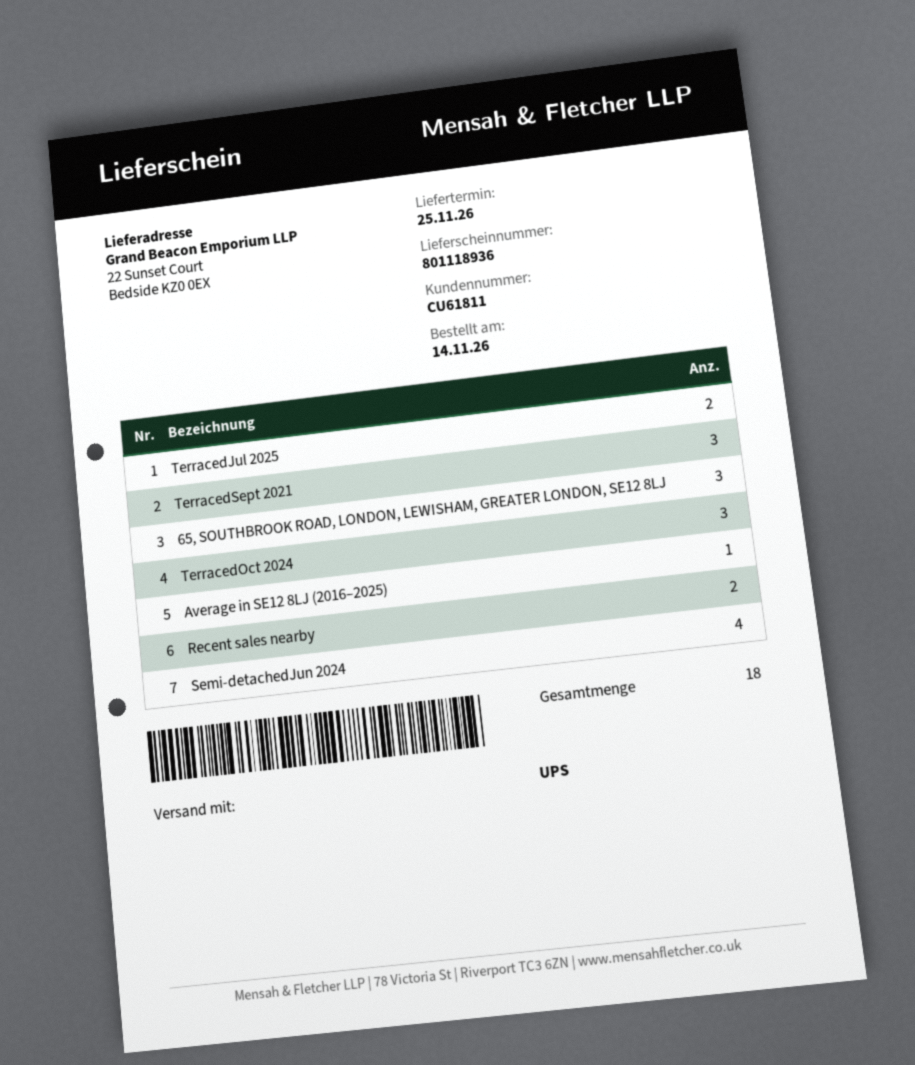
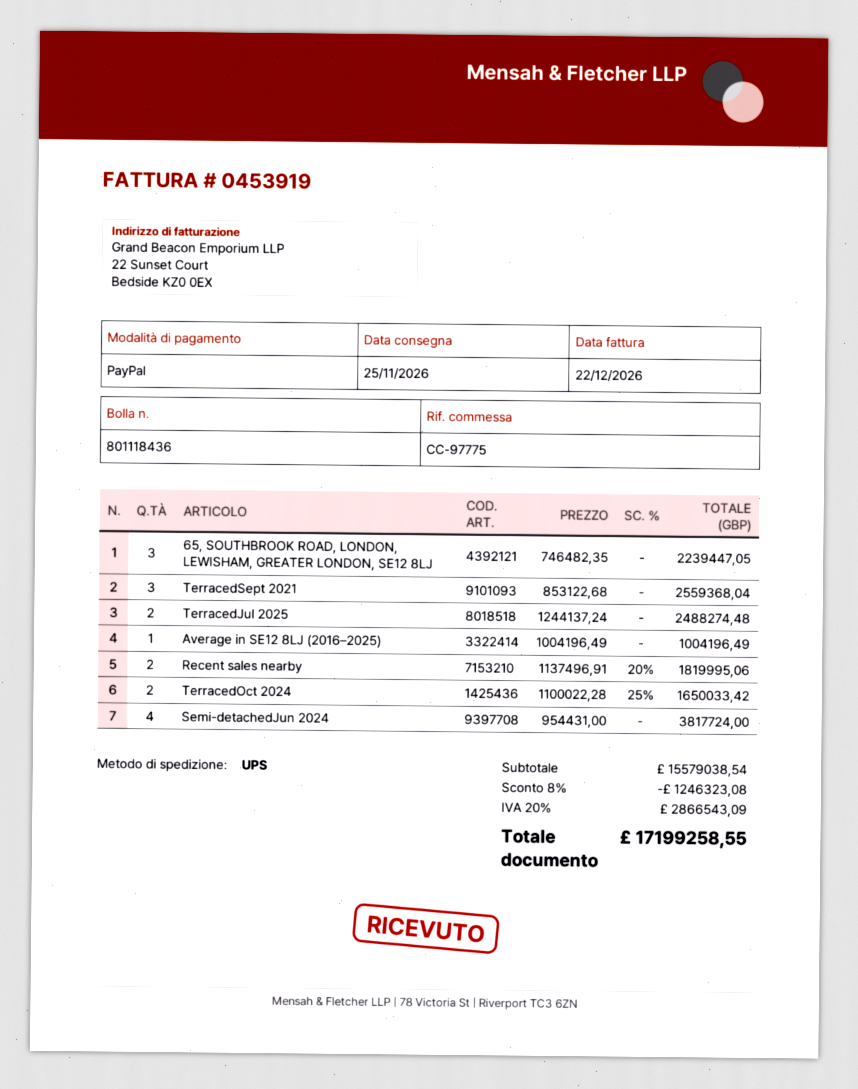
delivery note number: 801118936 -> 801118436
TerracedOct 2024: 3 -> 2

